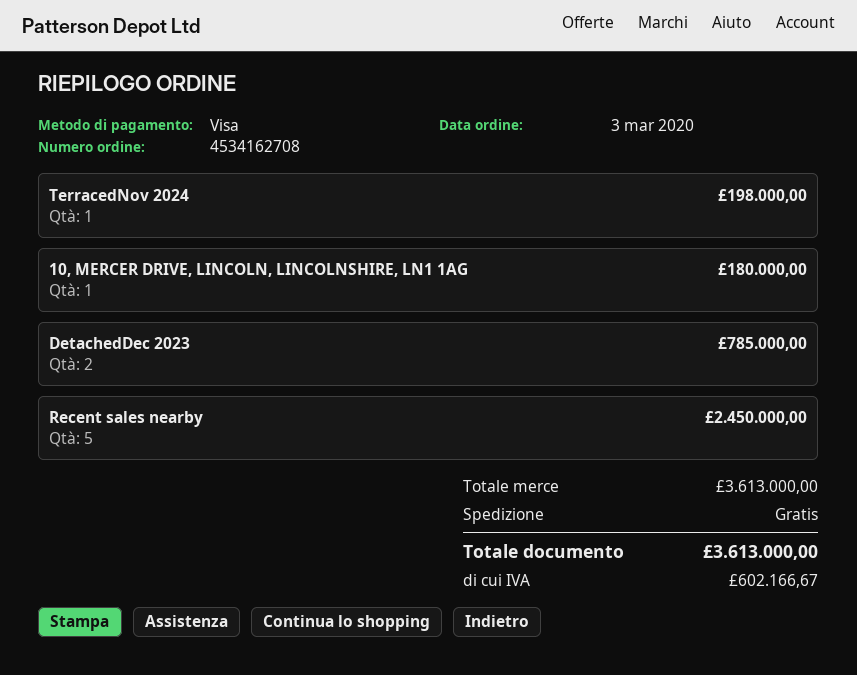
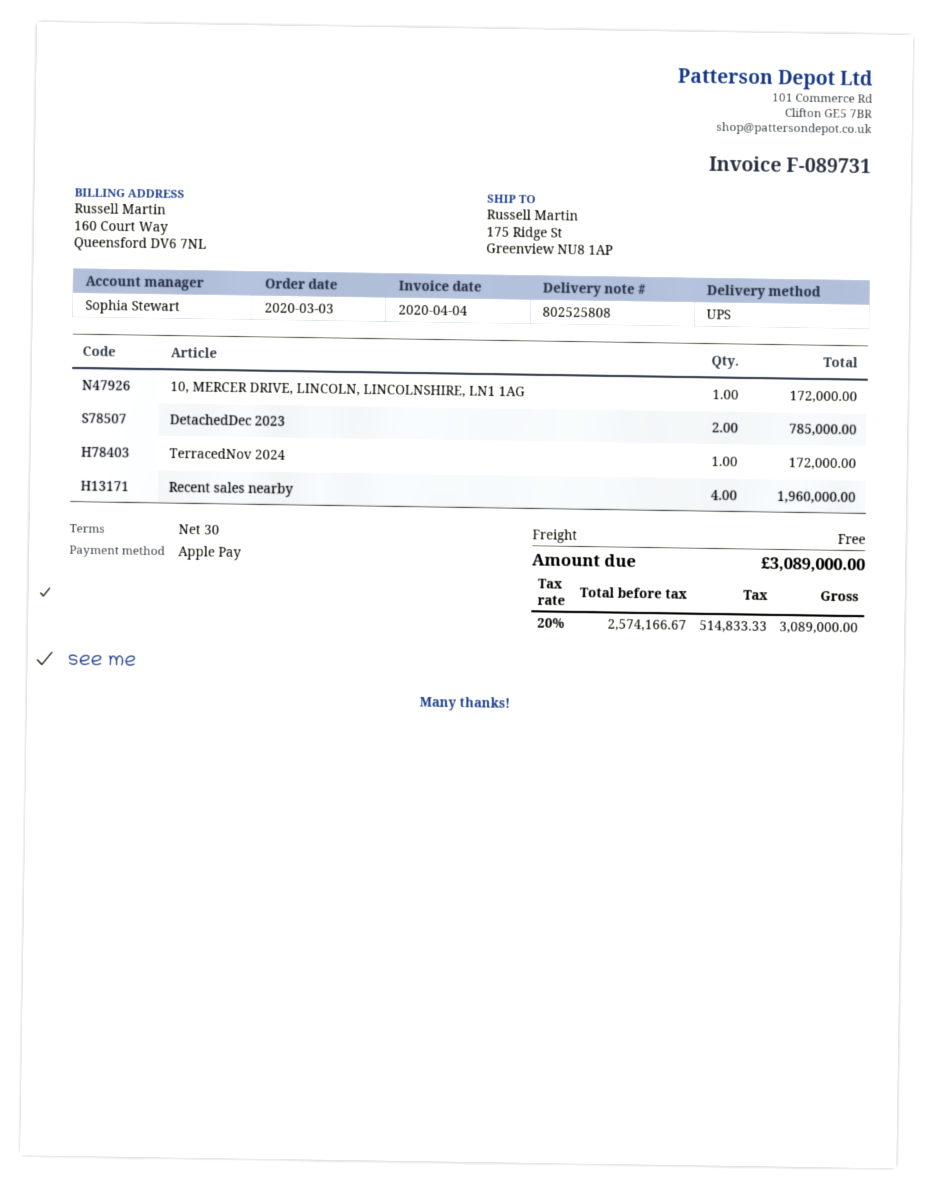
payment method: Visa -> Apple Pay
TerracedNov 2024: 1 for 198000.00 -> 1 for 172000.00
10, MERCER DRIVE, LINCOLN, LINCOLNSHIRE, LN1 1AG: 1 for 180000.00 -> 1 for 172000.00
Recent sales nearby: 5 for 2450000.00 -> 4 for 1960000.00
tax: 602166.67 -> 514833.33
total: 3613000.00 -> 3089000.00

